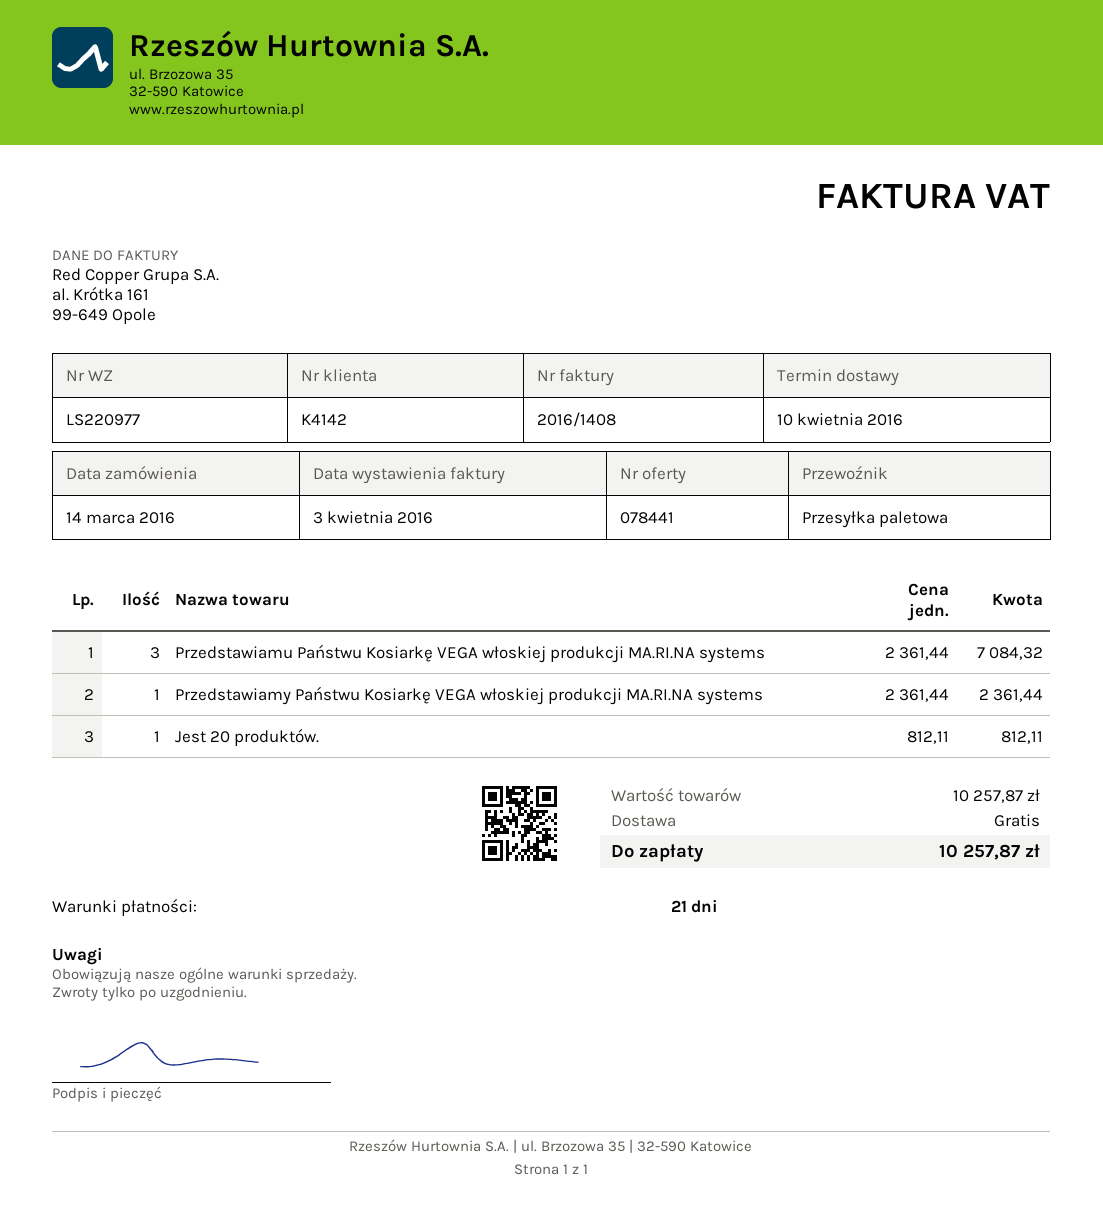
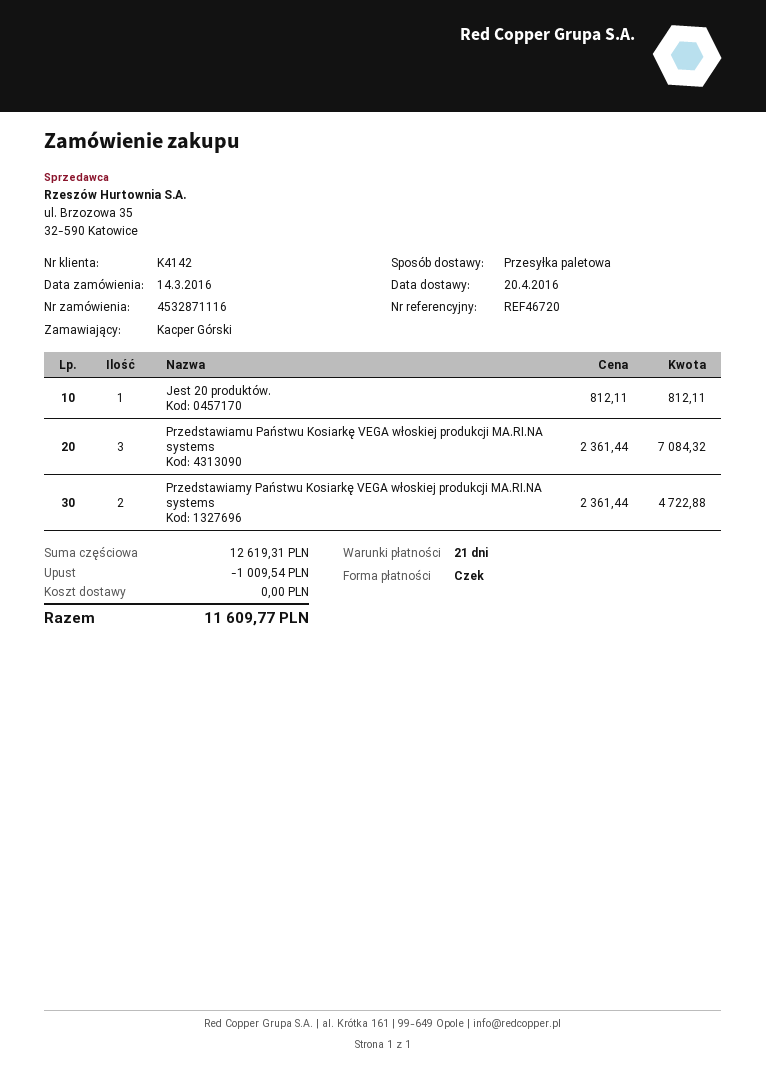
delivery date: 2016-04-10 -> 2016-04-20
Przedstawiamy Państwu Kosiarkę VEGA włoskiej produkcji MA.RI.NA systems: 1 x 2361.44 = 2361.44 -> 2 x 2361.44 = 4722.88
subtotal: 10257.87 -> 12619.31
discount: none -> 1009.54
total: 10257.87 -> 11609.77

